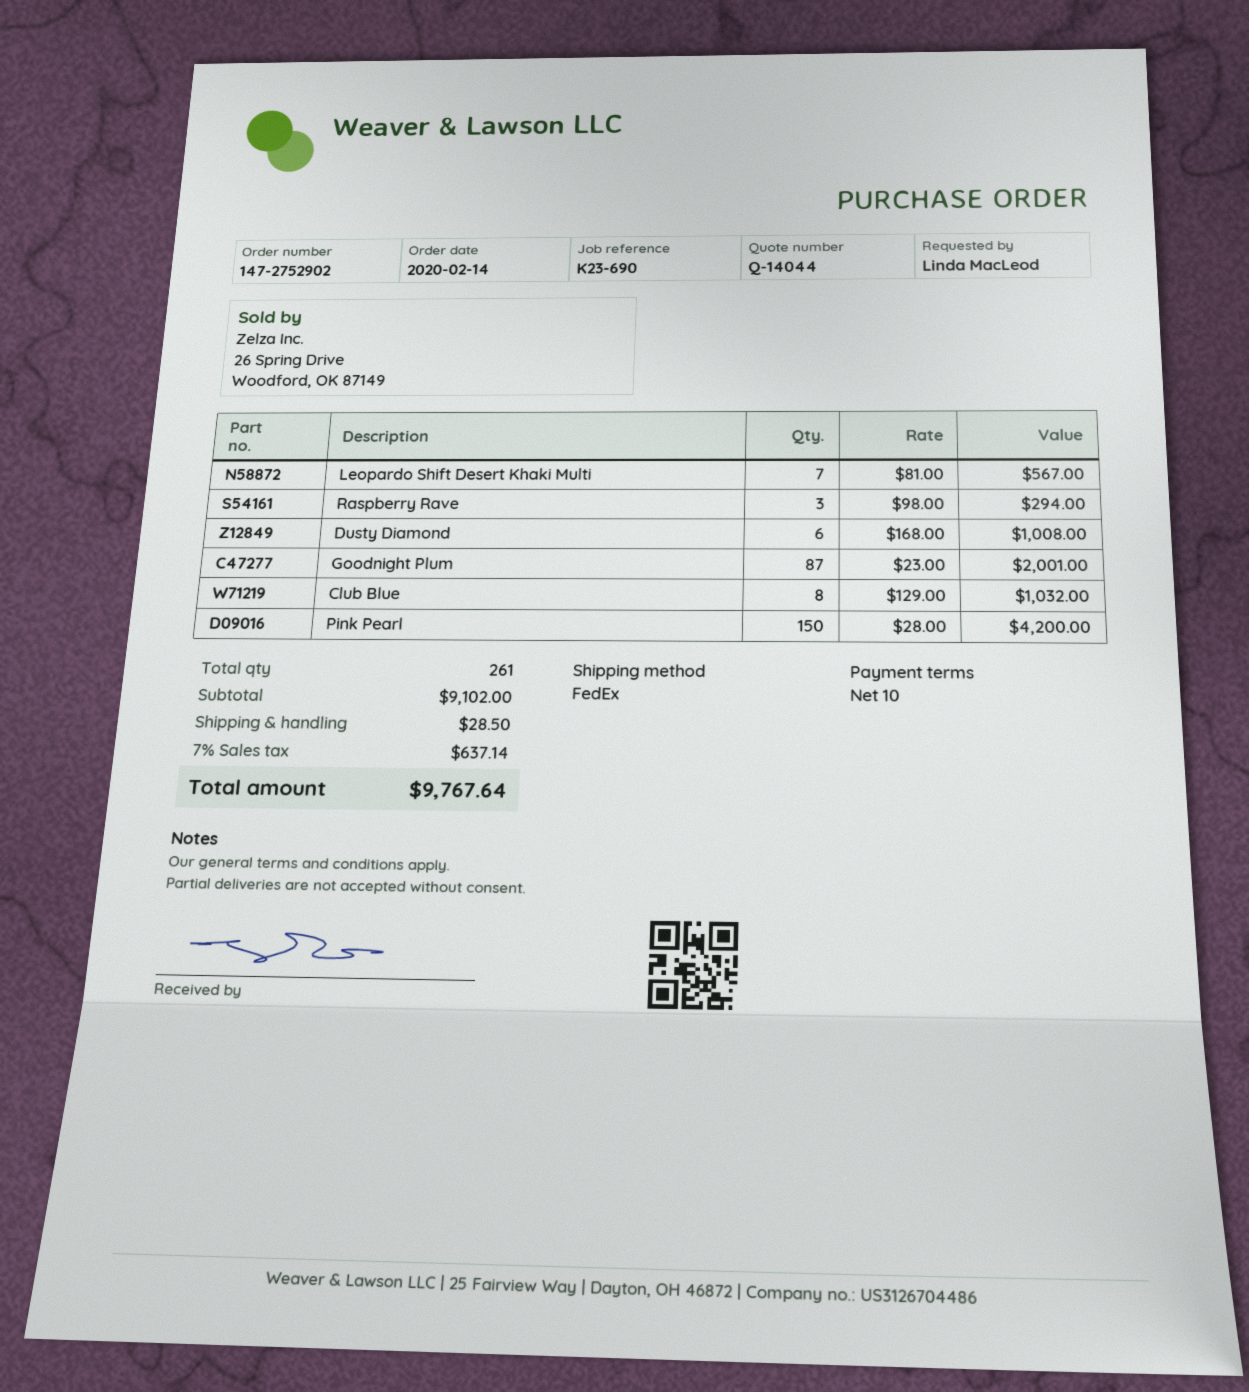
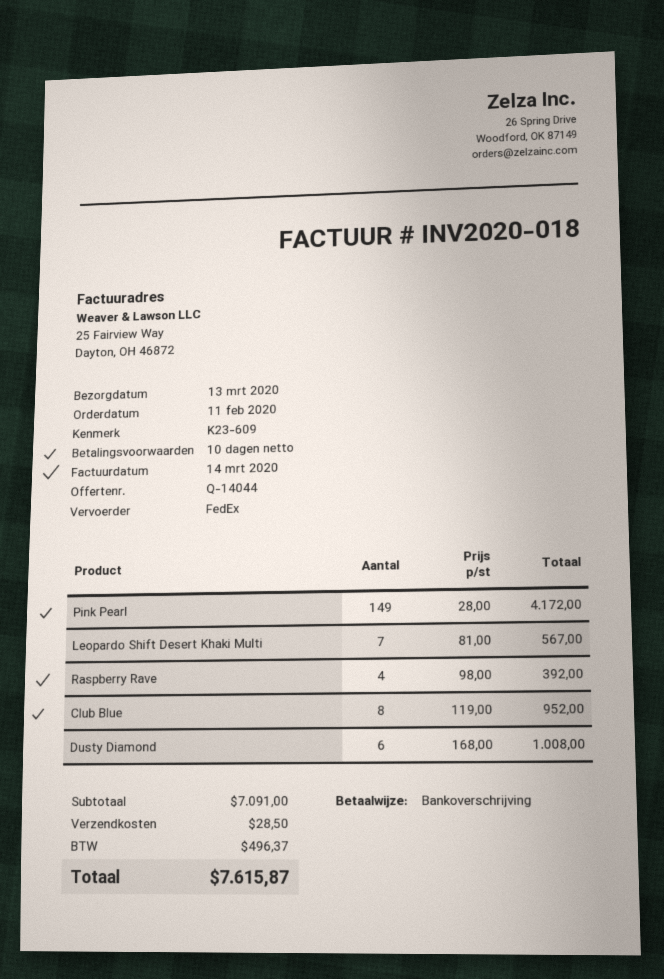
order date: 2020-02-14 -> 2020-02-11
reference: K23-690 -> K23-609
Raspberry Rave: 3 x 98.00 = 294.00 -> 4 x 98.00 = 392.00
Goodnight Plum: 87 x 23.00 = 2001.00 -> none
Club Blue: 8 x 129.00 = 1032.00 -> 8 x 119.00 = 952.00
Pink Pearl: 150 x 28.00 = 4200.00 -> 149 x 28.00 = 4172.00
subtotal: 9102.00 -> 7091.00
tax: 637.14 -> 496.37
total: 9767.64 -> 7615.87

